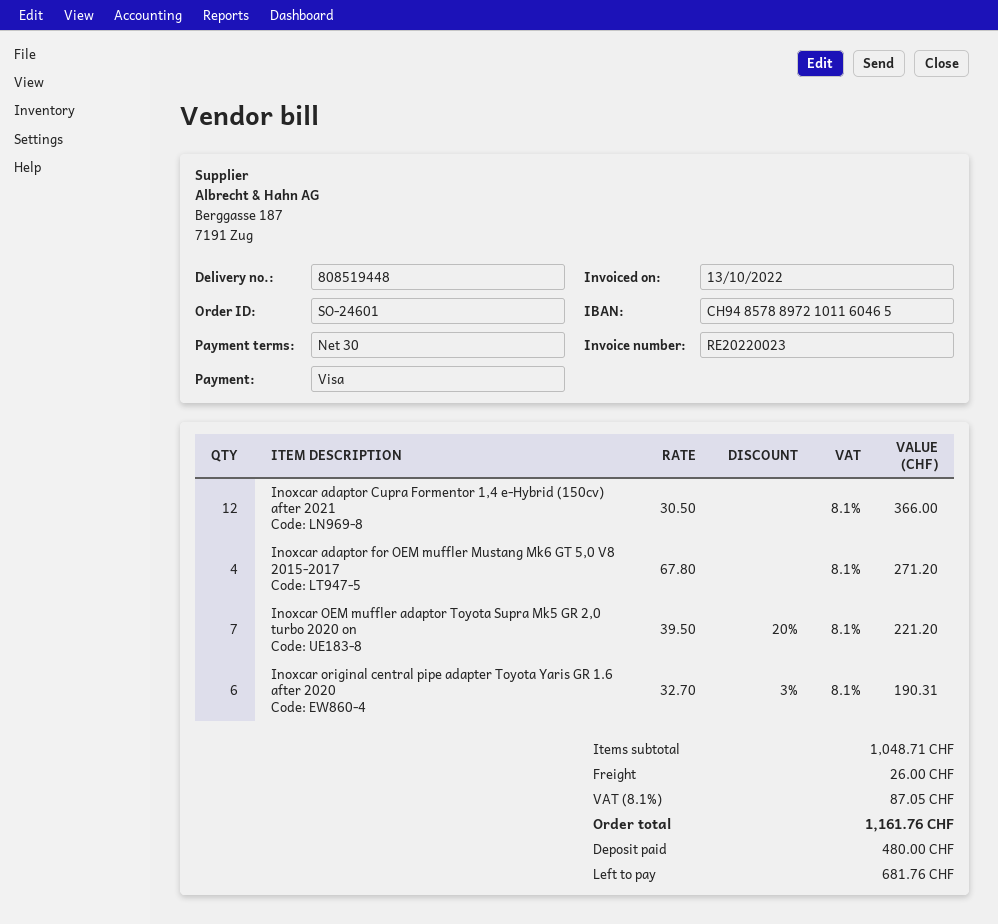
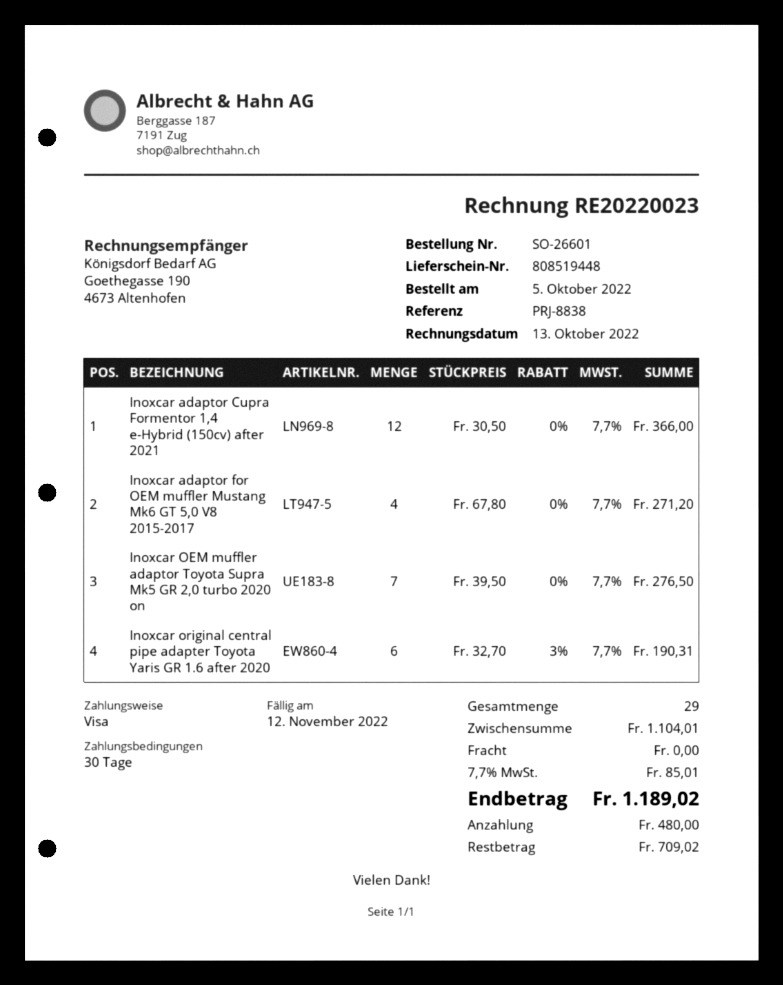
order number: SO-24601 -> SO-26601
Inoxcar OEM muffler adaptor Toyota Supra Mk5 GR 2,0 turbo 2020 on: 7 x 39.50 - 20% = 221.20 -> 7 x 39.50 = 276.50
subtotal: 1048.71 -> 1104.01
shipping: 26.00 -> 0.00
tax: 8.1% = 87.05 -> 7.7% = 85.01
total: 1161.76 -> 1189.02
balance: 681.76 -> 709.02

